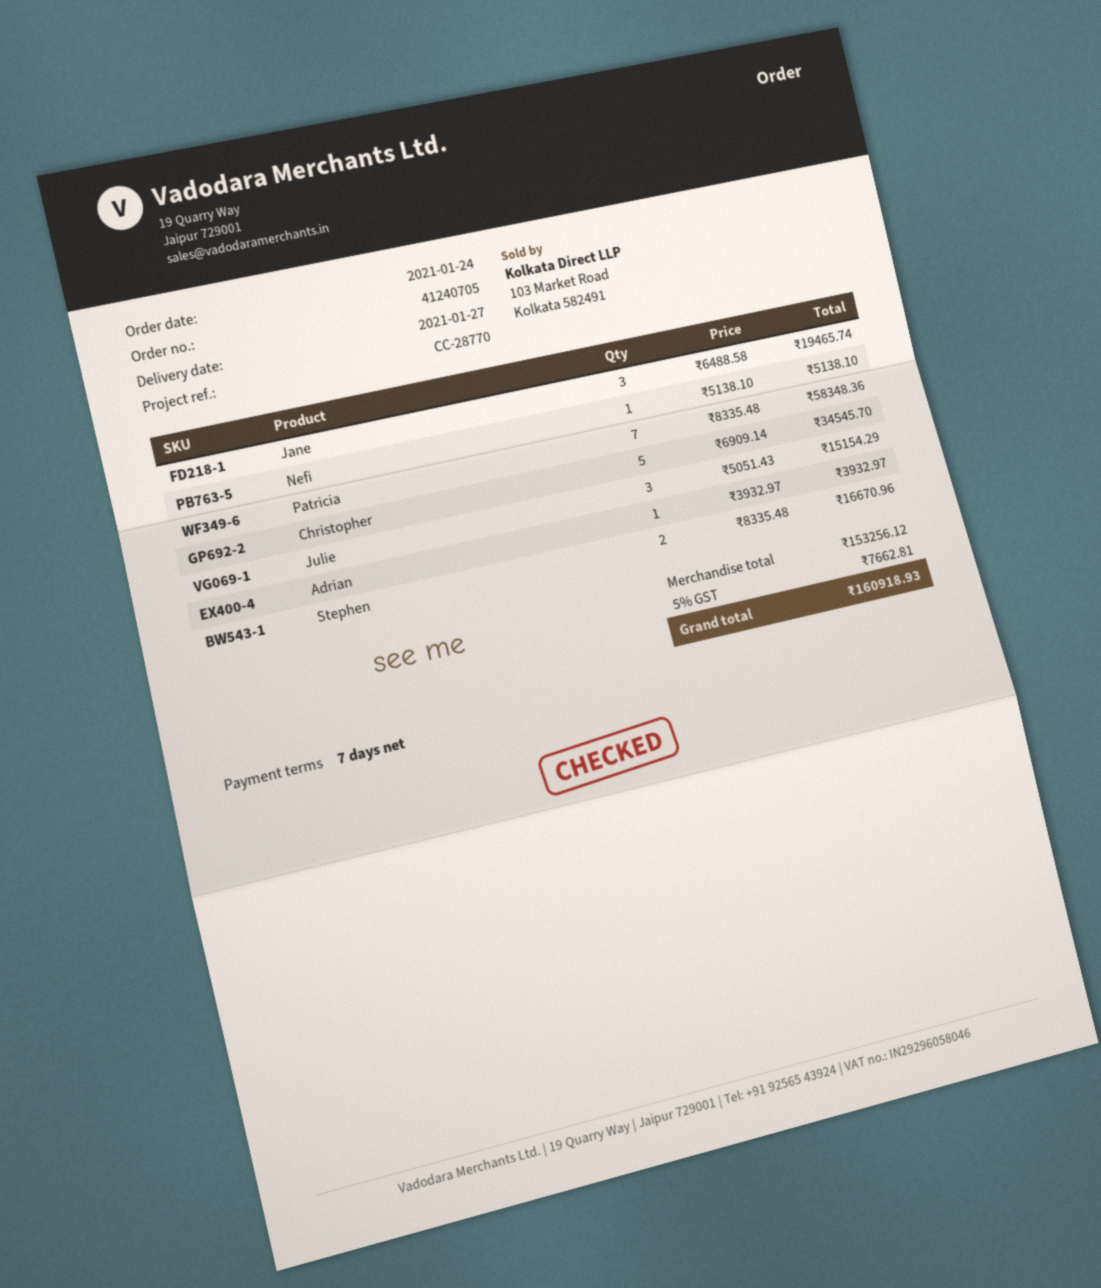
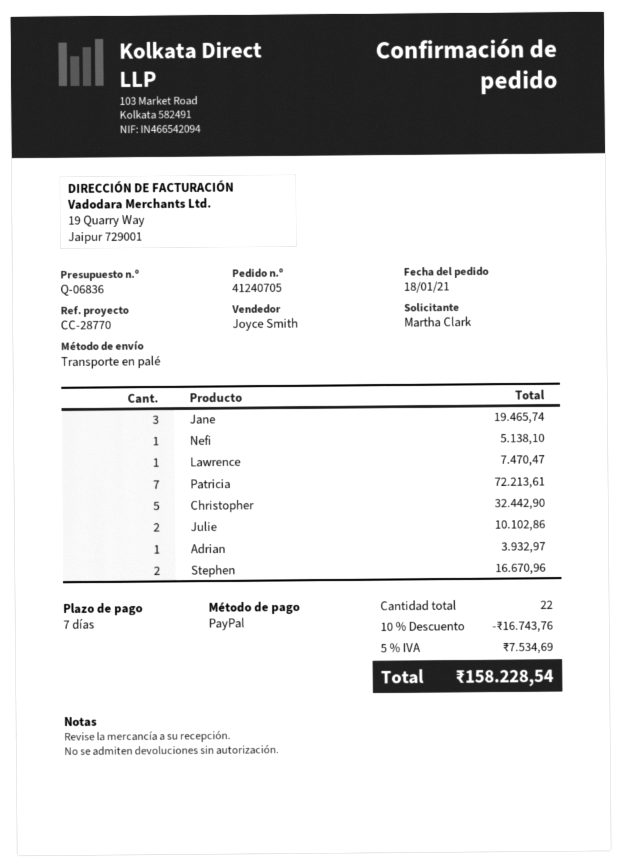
order date: 2021-01-24 -> 2021-01-18
Patricia: 7 for 58348.36 -> 7 for 72213.61
Christopher: 5 for 34545.70 -> 5 for 32442.90
Julie: 3 for 15154.29 -> 2 for 10102.86
Lawrence: none -> 1 for 7470.47
discount: none -> 10% = 16743.76
tax: 5% = 7662.81 -> 5% = 7534.69
total: 160918.93 -> 158228.54

